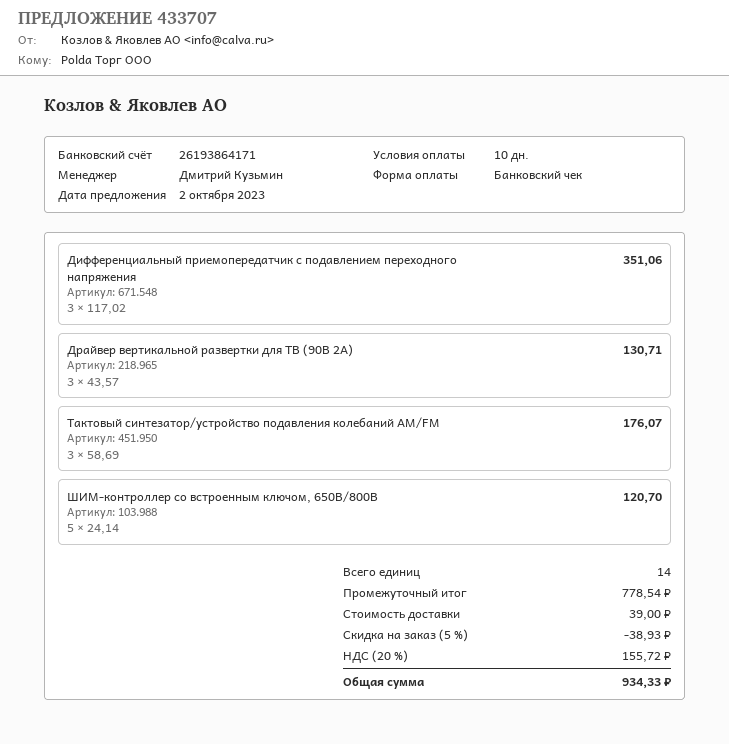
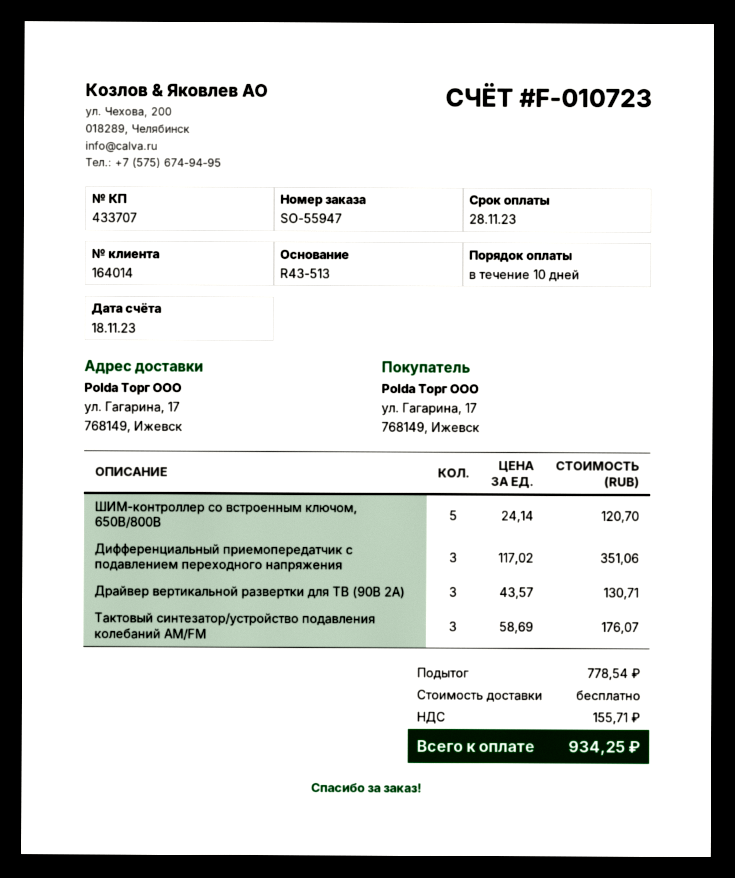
discount: 5% = 38.93 -> none
shipping: 39.00 -> 0.00
tax: 155.72 -> 155.71
total: 934.33 -> 934.25

